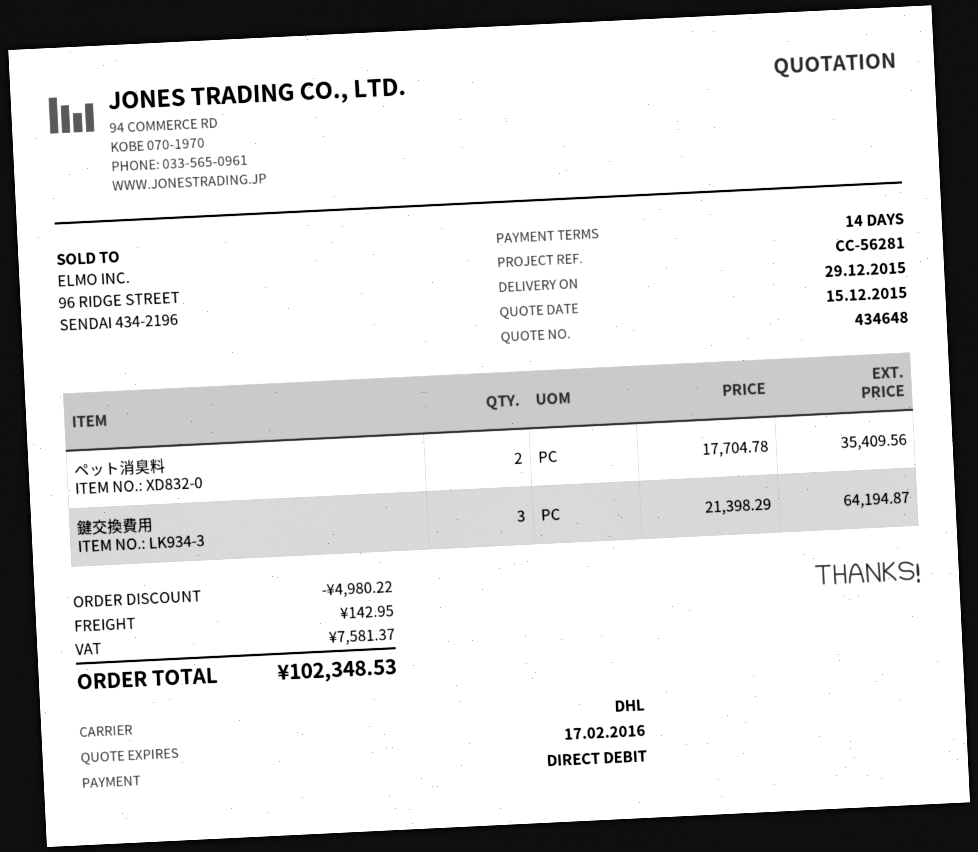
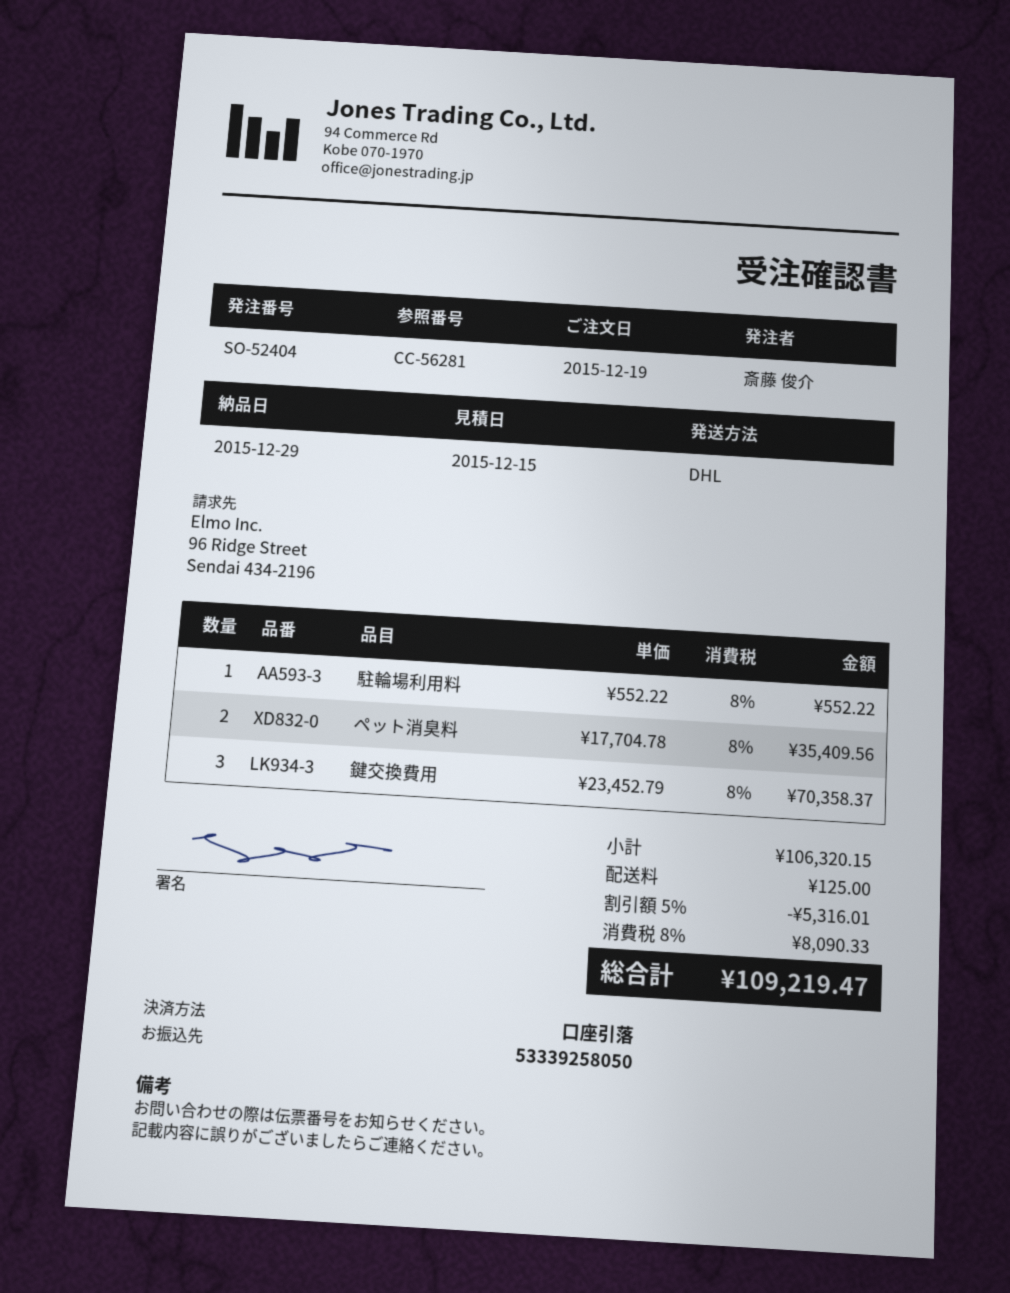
鍵交換費用: 3 x 21398.29 = 64194.87 -> 3 x 23452.79 = 70358.37
駐輪場利用料: none -> 1 x 552.22 = 552.22
discount: 4980.22 -> 5316.01
shipping: 142.95 -> 125.00
tax: 7581.37 -> 8090.33
total: 102348.53 -> 109219.47

